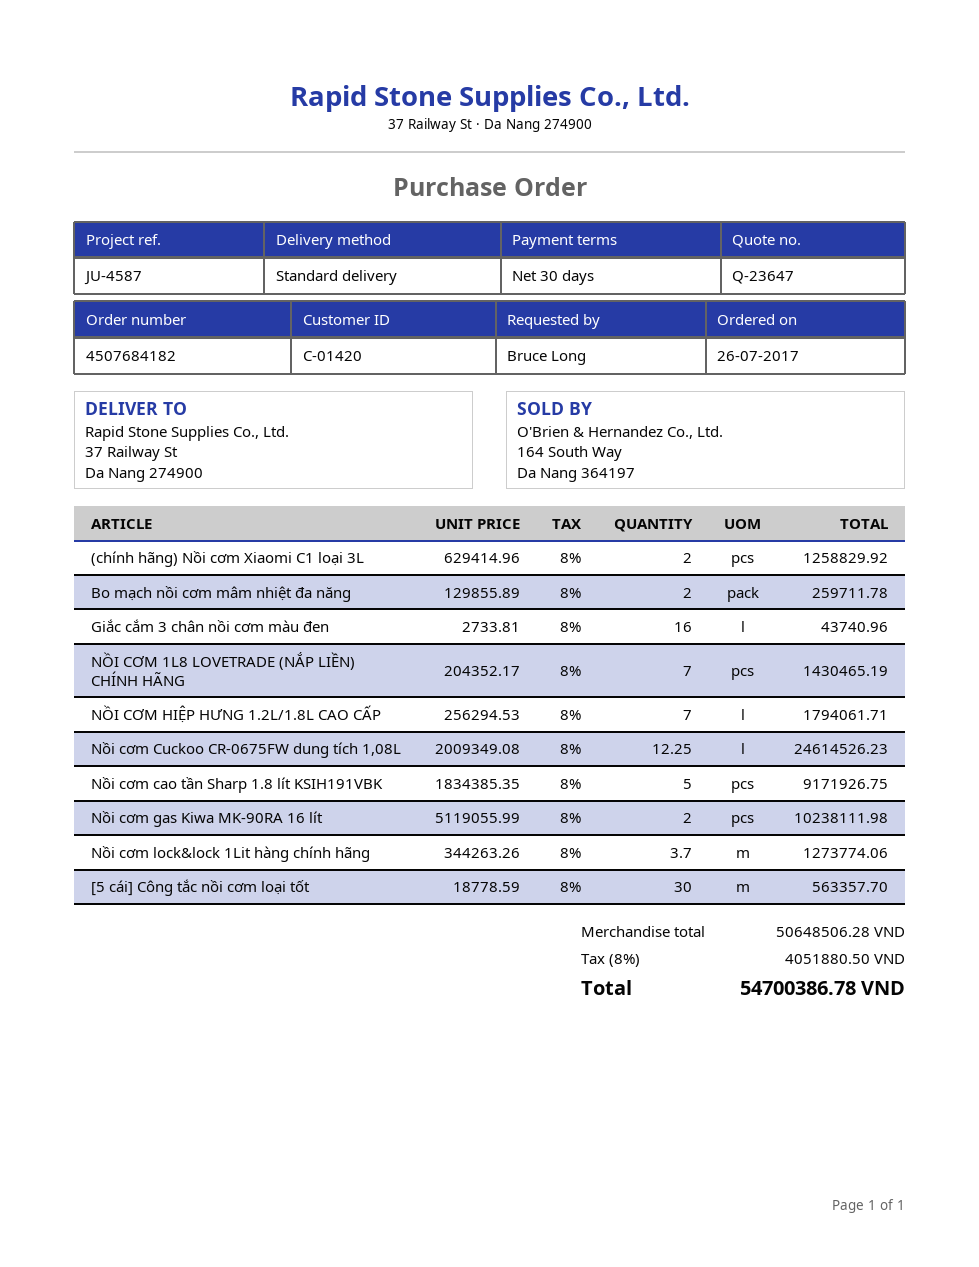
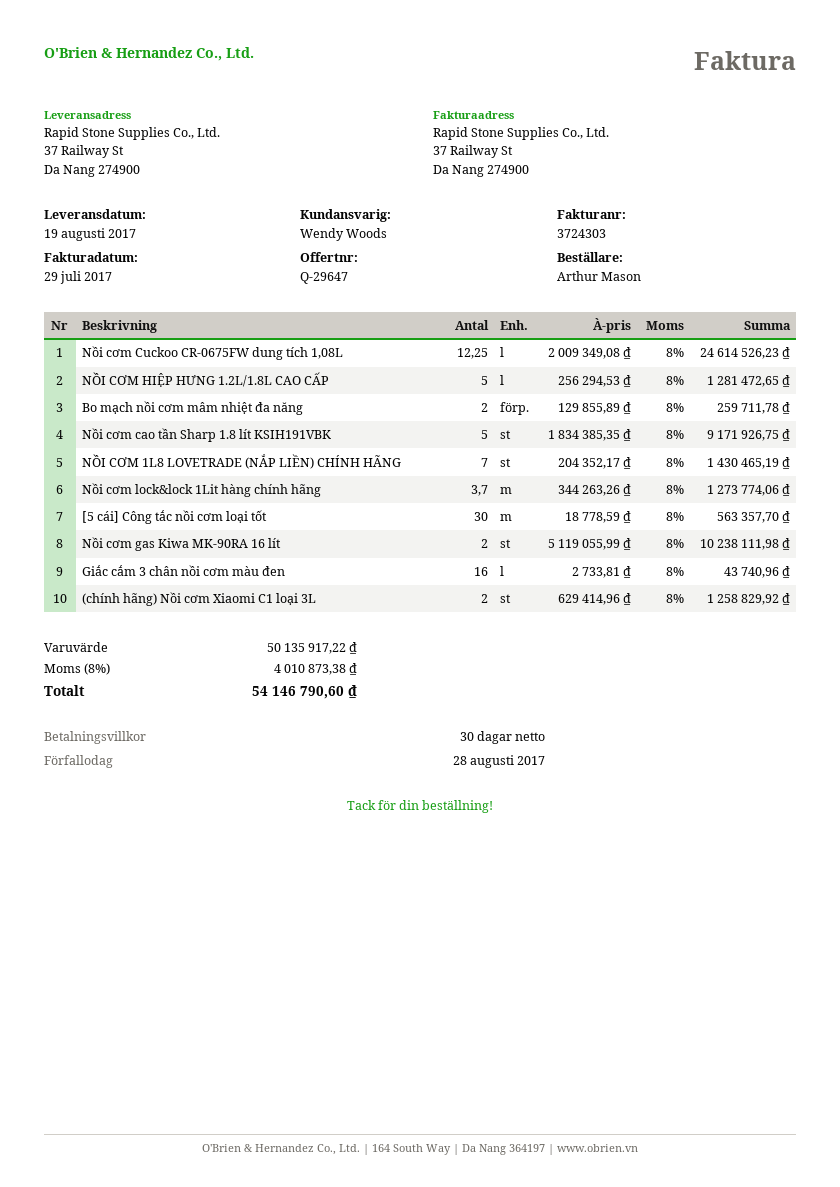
quote number: Q-23647 -> Q-29647
ordered by: Bruce Long -> Arthur Mason
NỒI CƠM HIỆP HƯNG 1.2L/1.8L CAO CẤP: 7 x 256294.53 = 1794061.71 -> 5 x 256294.53 = 1281472.65
subtotal: 50648506.28 -> 50135917.22
tax: 8% = 4051880.50 -> 8% = 4010873.38
total: 54700386.78 -> 54146790.60

